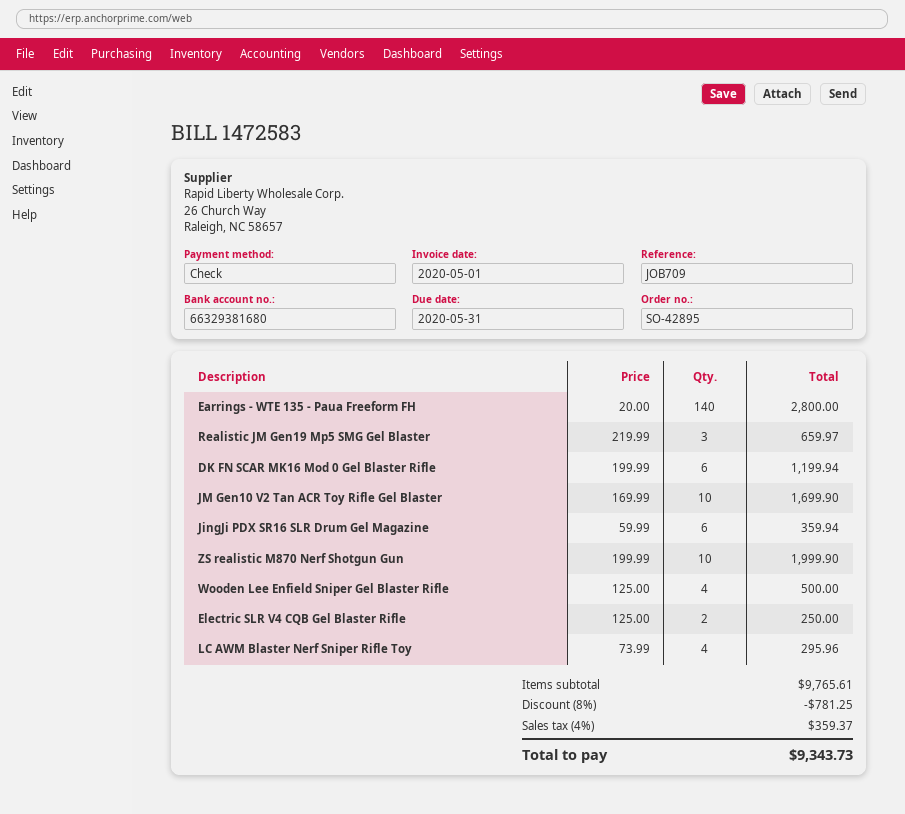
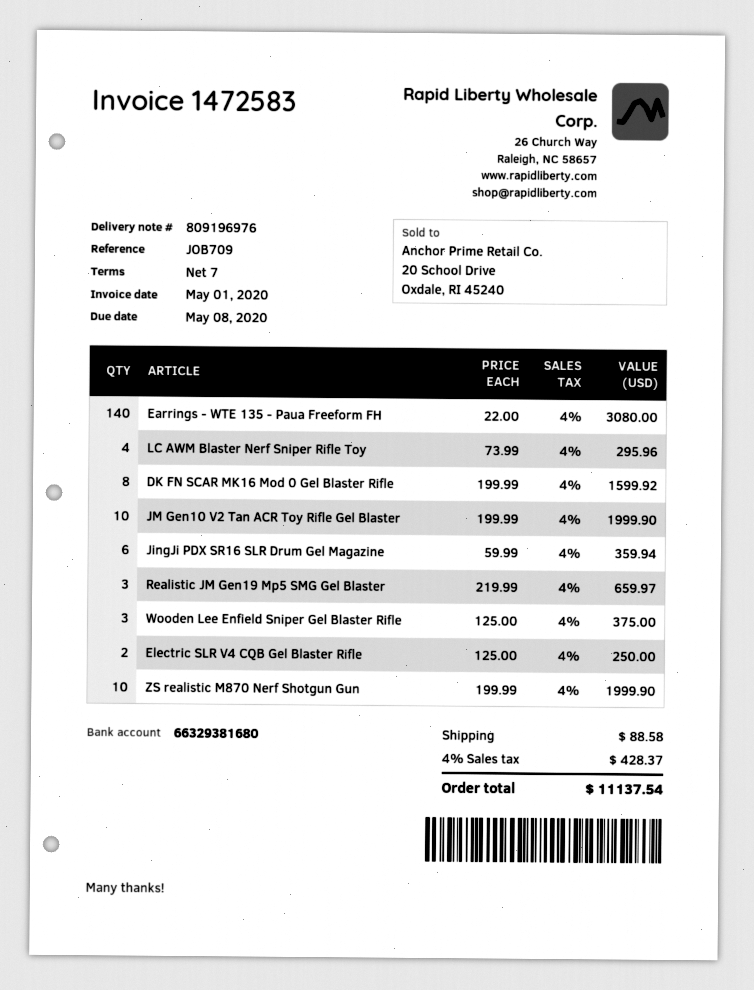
due date: 2020-05-31 -> 2020-05-08
Earrings - WTE 135 - Paua Freeform FH: 140 x 20.00 = 2800.00 -> 140 x 22.00 = 3080.00
DK FN SCAR MK16 Mod 0 Gel Blaster Rifle: 6 x 199.99 = 1199.94 -> 8 x 199.99 = 1599.92
JM Gen10 V2 Tan ACR Toy Rifle Gel Blaster: 10 x 169.99 = 1699.90 -> 10 x 199.99 = 1999.90
Wooden Lee Enfield Sniper Gel Blaster Rifle: 4 x 125.00 = 500.00 -> 3 x 125.00 = 375.00
discount: 8% = 781.25 -> none
shipping: none -> 88.58
tax: 4% = 359.37 -> 4% = 428.37
total: 9343.73 -> 11137.54

